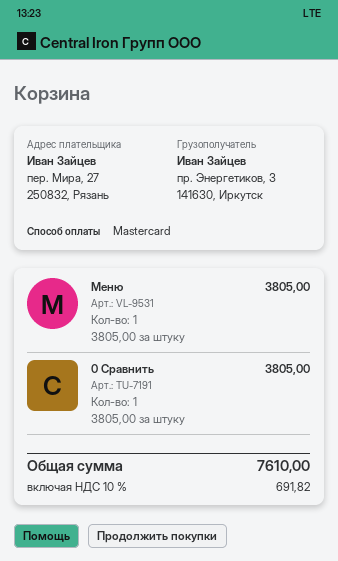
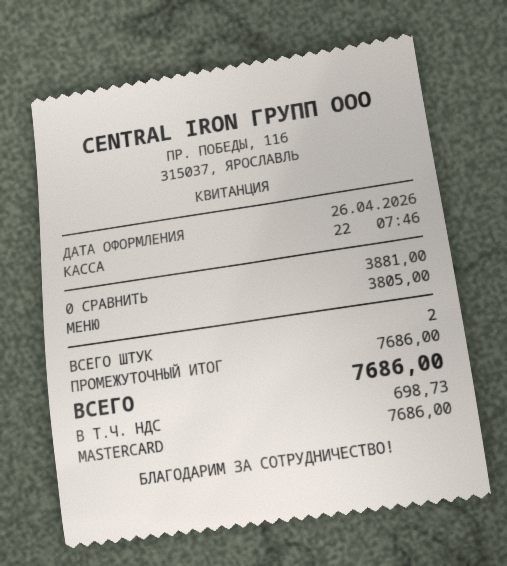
0 Сравнить: 1 x 3805.00 = 3805.00 -> 1 x 3881.00 = 3881.00
tax: 691.82 -> 698.73
total: 7610.00 -> 7686.00

